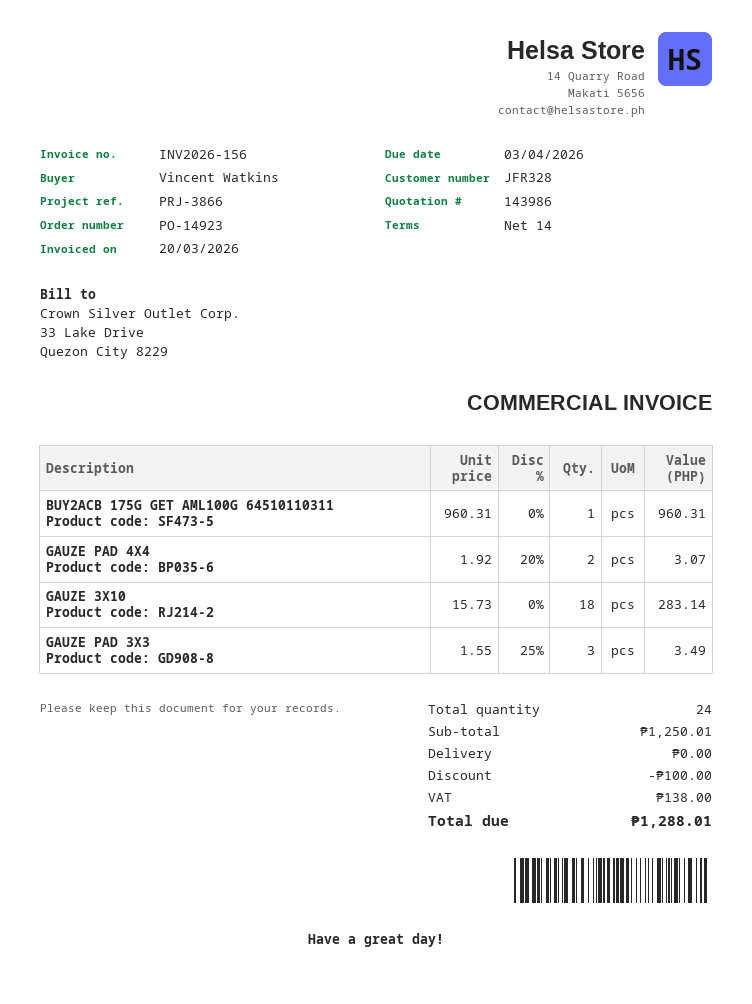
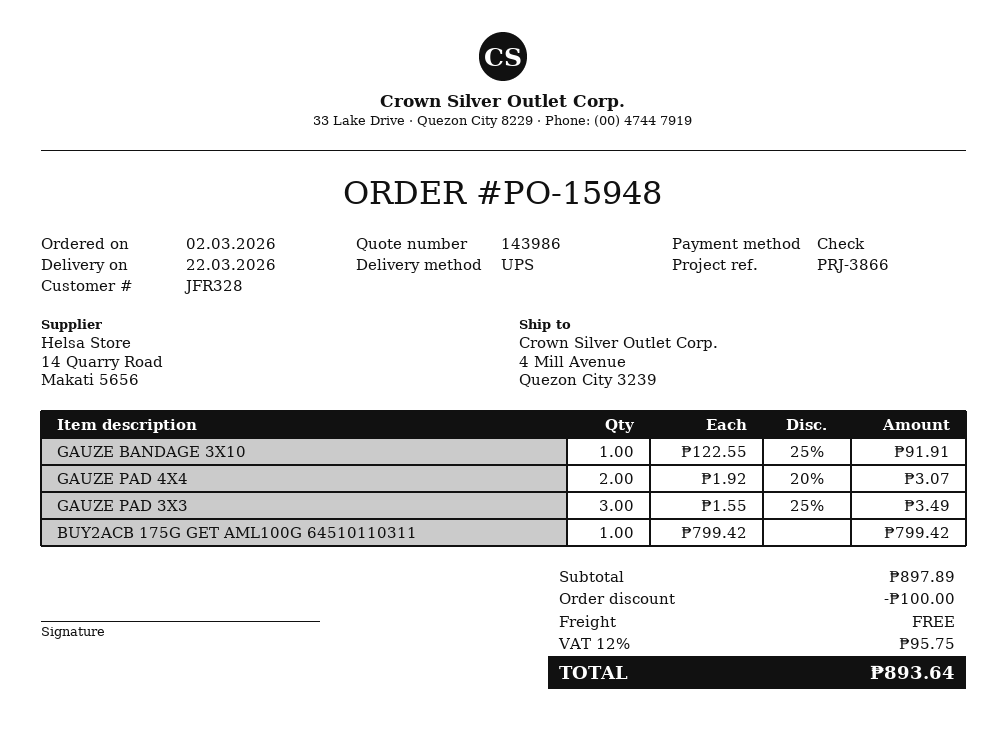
order number: PO-14923 -> PO-15948
BUY2ACB 175G GET AML100G 64510110311: 1 x 960.31 = 960.31 -> 1 x 799.42 = 799.42
GAUZE 3X10: 18 x 15.73 = 283.14 -> none
GAUZE BANDAGE 3X10: none -> 1 x 122.55 - 25% = 91.91
subtotal: 1250.01 -> 897.89
tax: 138.00 -> 95.75
total: 1288.01 -> 893.64

